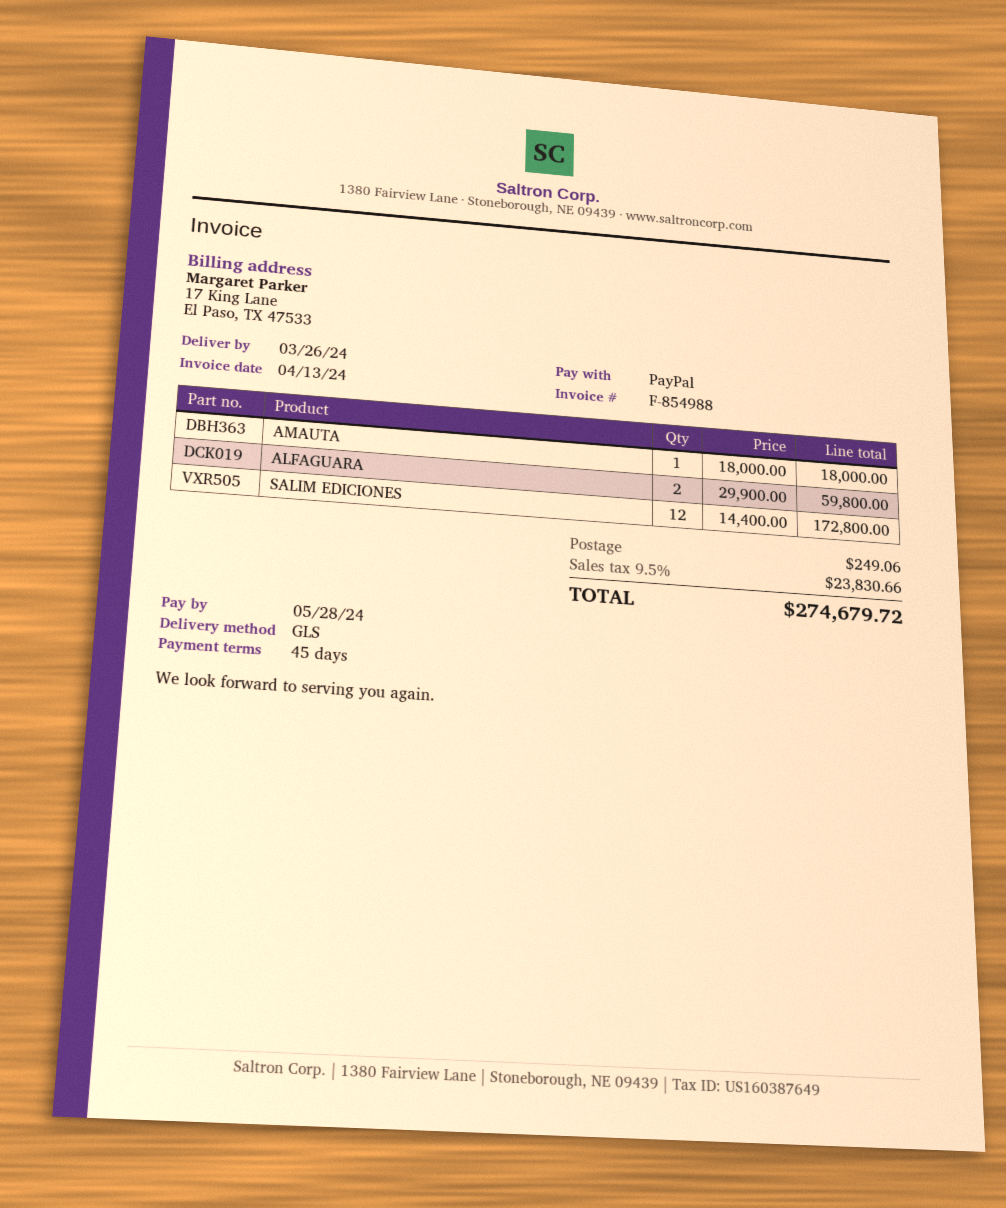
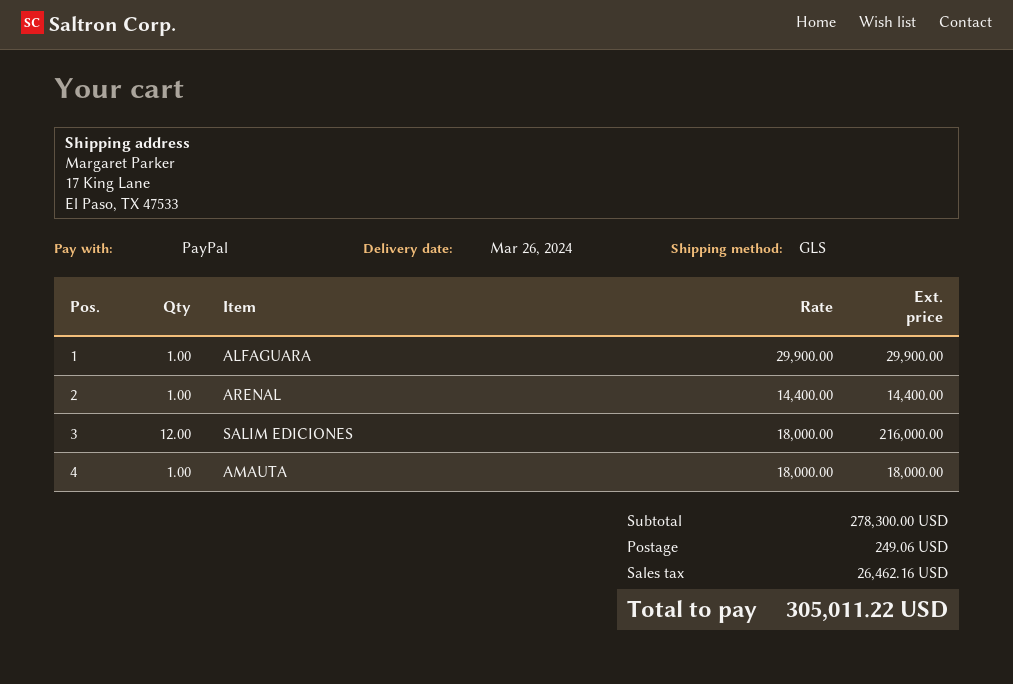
ALFAGUARA: 2 x 29900.00 = 59800.00 -> 1 x 29900.00 = 29900.00
SALIM EDICIONES: 12 x 14400.00 = 172800.00 -> 12 x 18000.00 = 216000.00
ARENAL: none -> 1 x 14400.00 = 14400.00
tax: 23830.66 -> 26462.16
total: 274679.72 -> 305011.22

